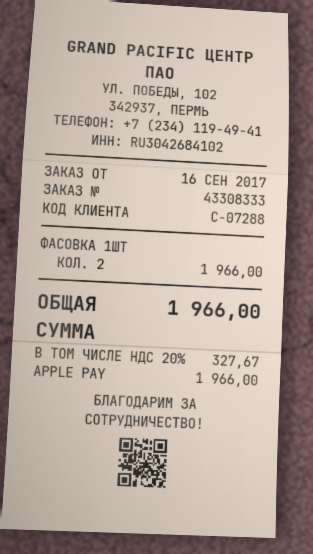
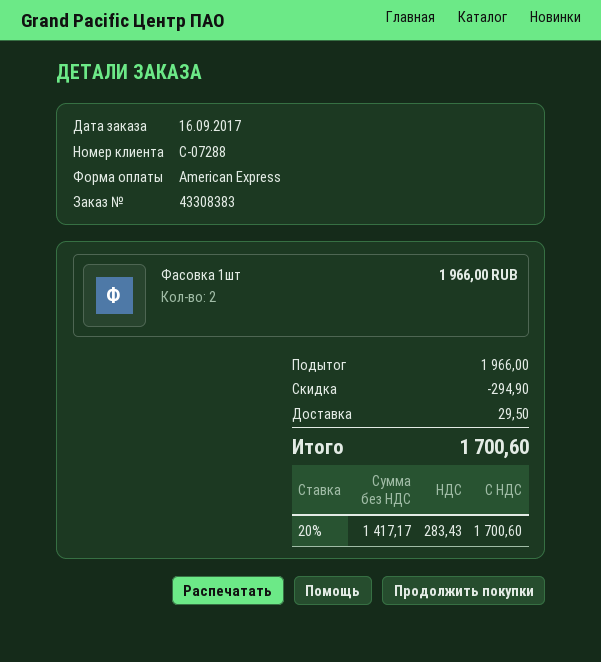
order number: 43308333 -> 43308383
payment method: Apple Pay -> American Express
discount: none -> 294.90
shipping: none -> 29.50
tax: 20% = 327.67 -> 20% = 283.43
total: 1966.00 -> 1700.60

